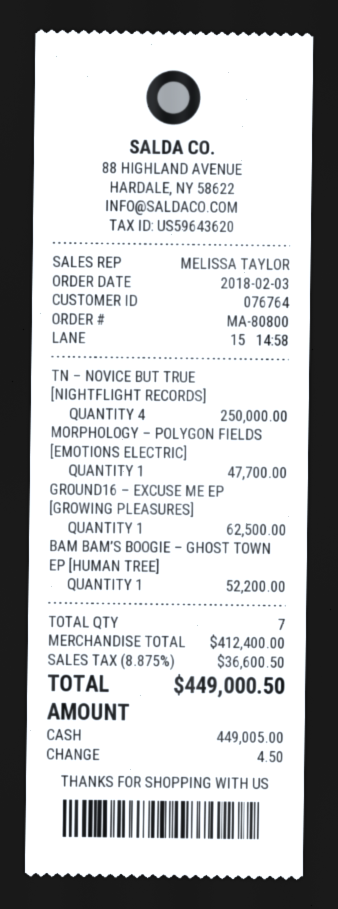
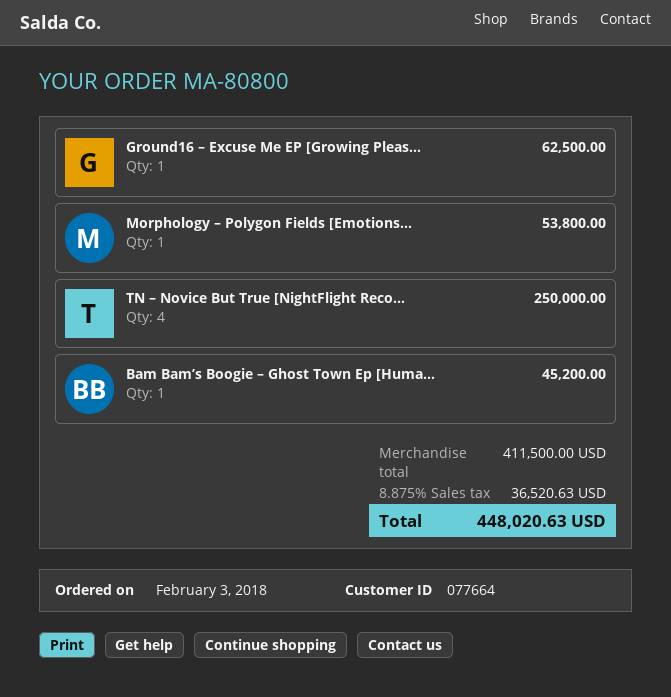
customer number: 076764 -> 077664
MORPHOLOGY – POLYGON FIELDS [EMOTIONS ELECTRIC]: 1 for 47700.00 -> 1 for 53800.00
BAM BAM’S BOOGIE – GHOST TOWN EP [HUMAN TREE]: 1 for 52200.00 -> 1 for 45200.00
subtotal: 412400.00 -> 411500.00
tax: 8.875% = 36600.50 -> 8.875% = 36520.63
total: 449000.50 -> 448020.63

